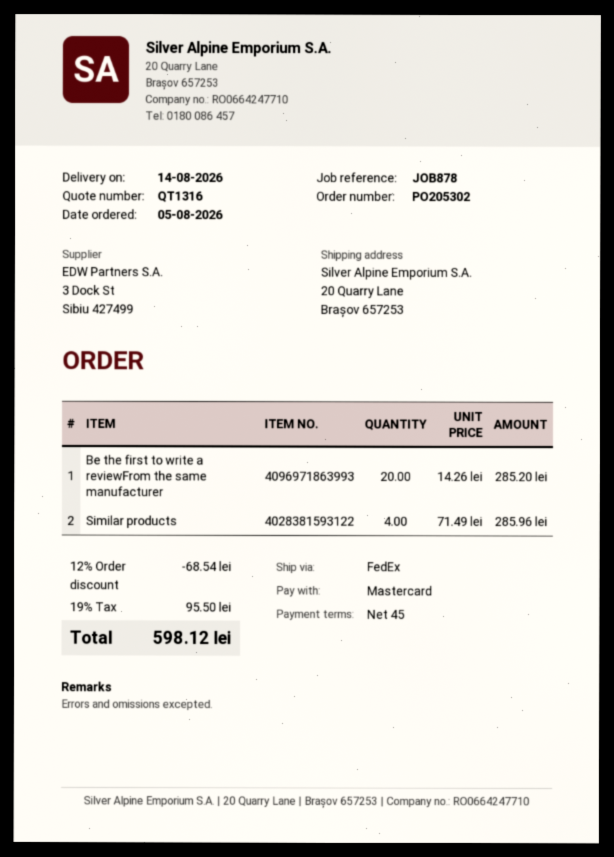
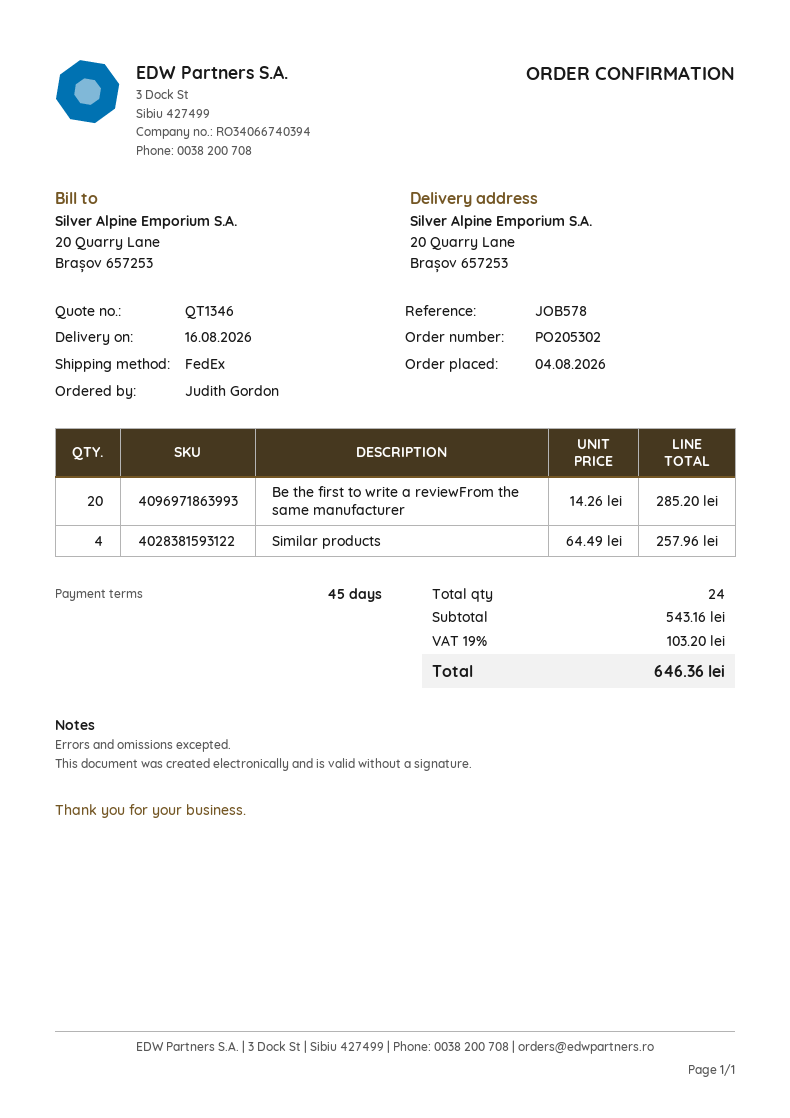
quote number: QT1316 -> QT1346
order date: 2026-08-05 -> 2026-08-04
delivery date: 2026-08-14 -> 2026-08-16
reference: JOB878 -> JOB578
Similar products: 4 x 71.49 = 285.96 -> 4 x 64.49 = 257.96
discount: 12% = 68.54 -> none
tax: 19% = 95.50 -> 19% = 103.20
total: 598.12 -> 646.36

